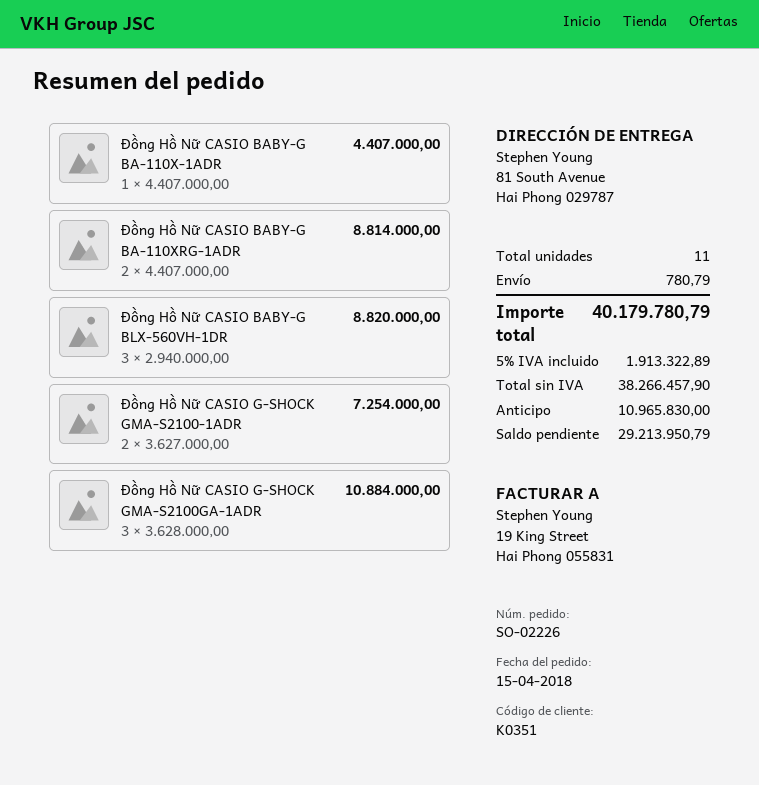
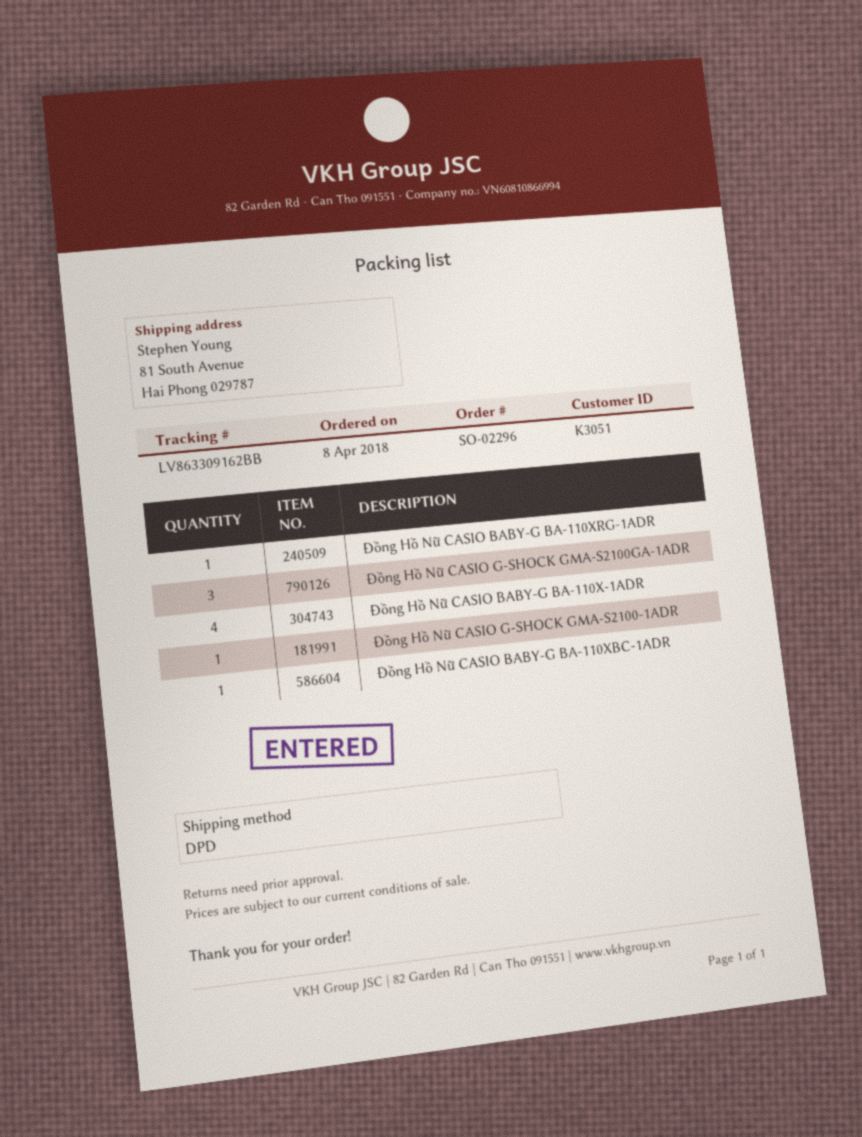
order number: SO-02226 -> SO-02296
order date: 2018-04-15 -> 2018-04-08
customer number: K0351 -> K3051
Đồng Hồ Nữ CASIO BABY-G BA-110X-1ADR: 1 -> 4
Đồng Hồ Nữ CASIO BABY-G BA-110XRG-1ADR: 2 -> 1
Đồng Hồ Nữ CASIO BABY-G BLX-560VH-1DR: 3 -> none
Đồng Hồ Nữ CASIO G-SHOCK GMA-S2100-1ADR: 2 -> 1
Đồng Hồ Nữ CASIO BABY-G BA-110XBC-1ADR: none -> 1

